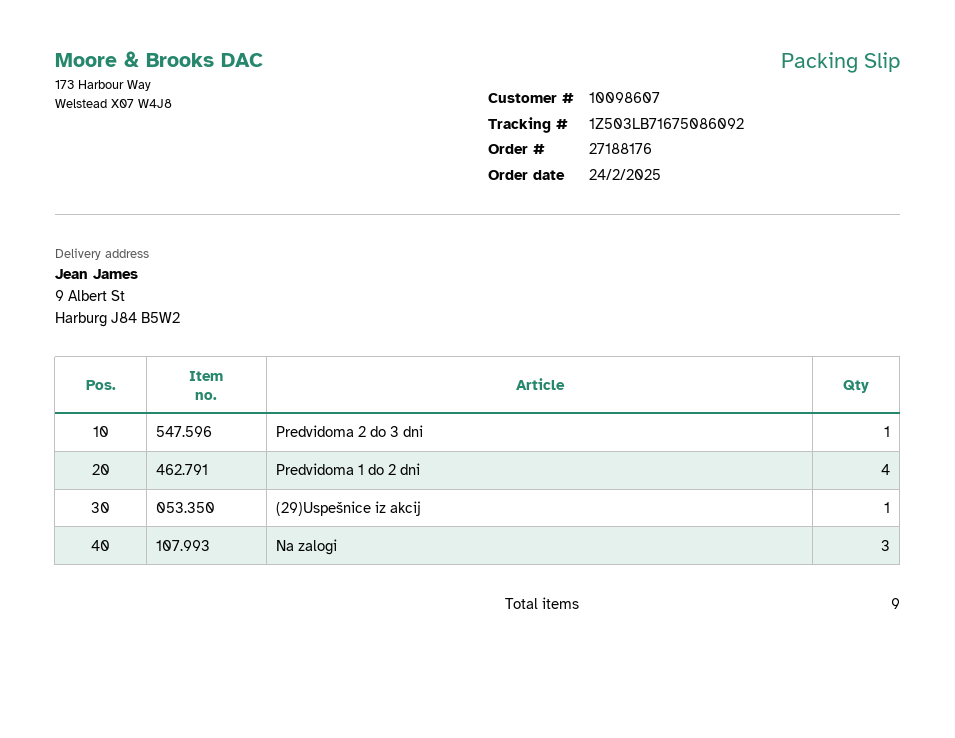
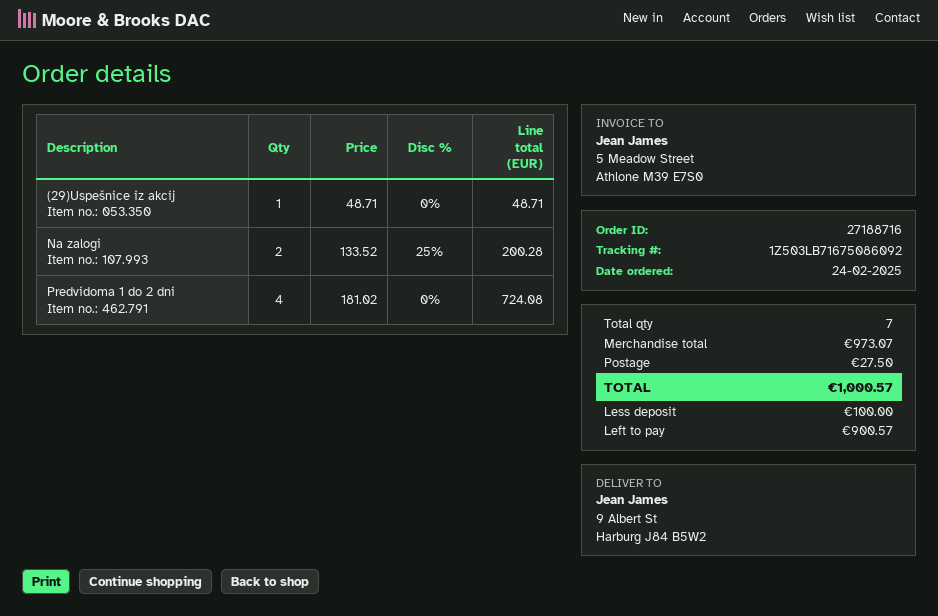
order number: 27188176 -> 27188716
Predvidoma 2 do 3 dni: 1 -> none
Na zalogi: 3 -> 2
total quantity: 9 -> 7

